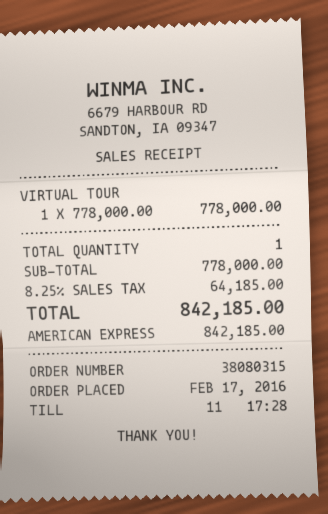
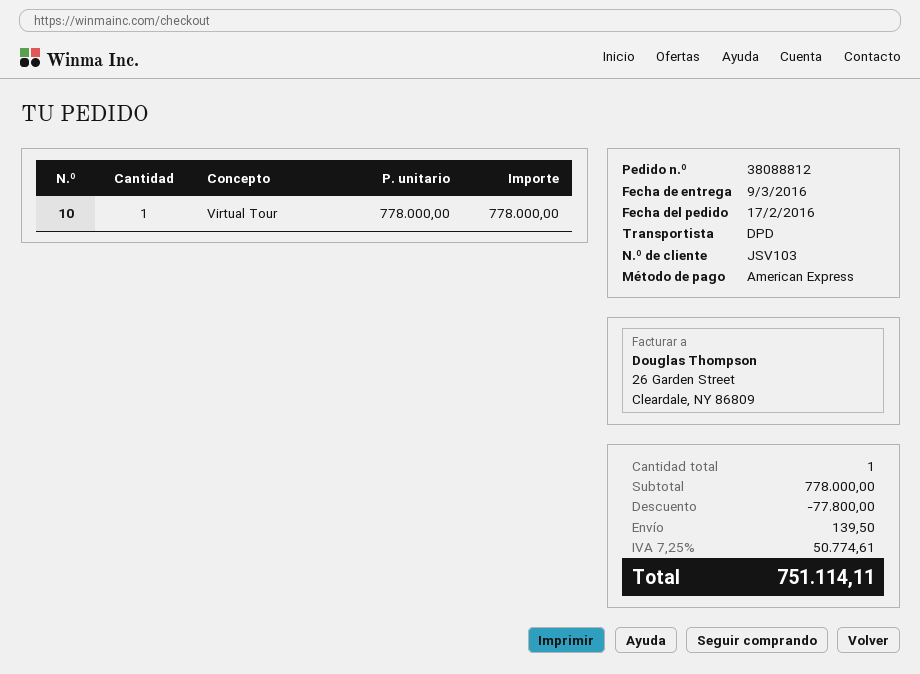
order number: 38080315 -> 38088812
discount: none -> 77800.00
shipping: none -> 139.50
tax: 8.25% = 64185.00 -> 7.25% = 50774.61
total: 842185.00 -> 751114.11

